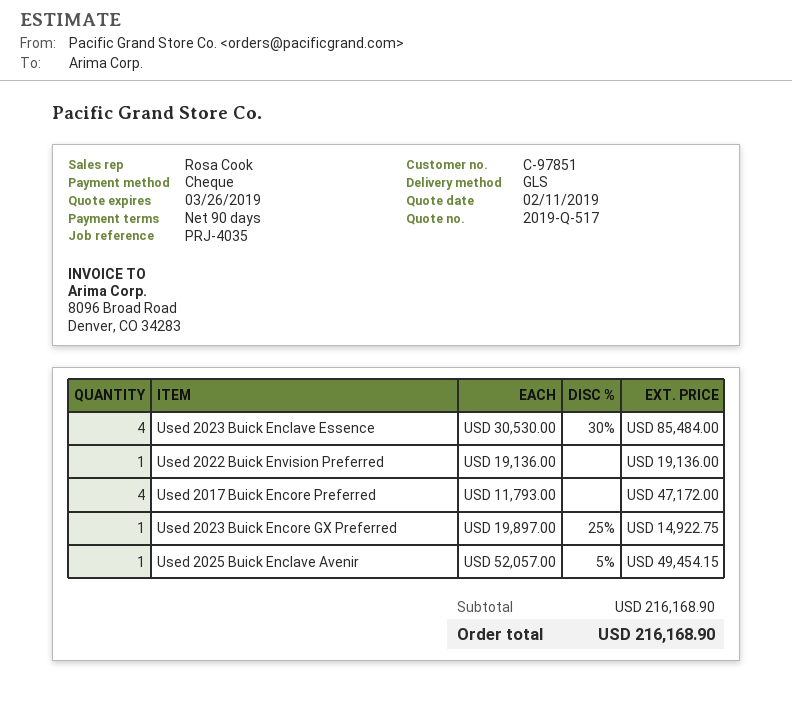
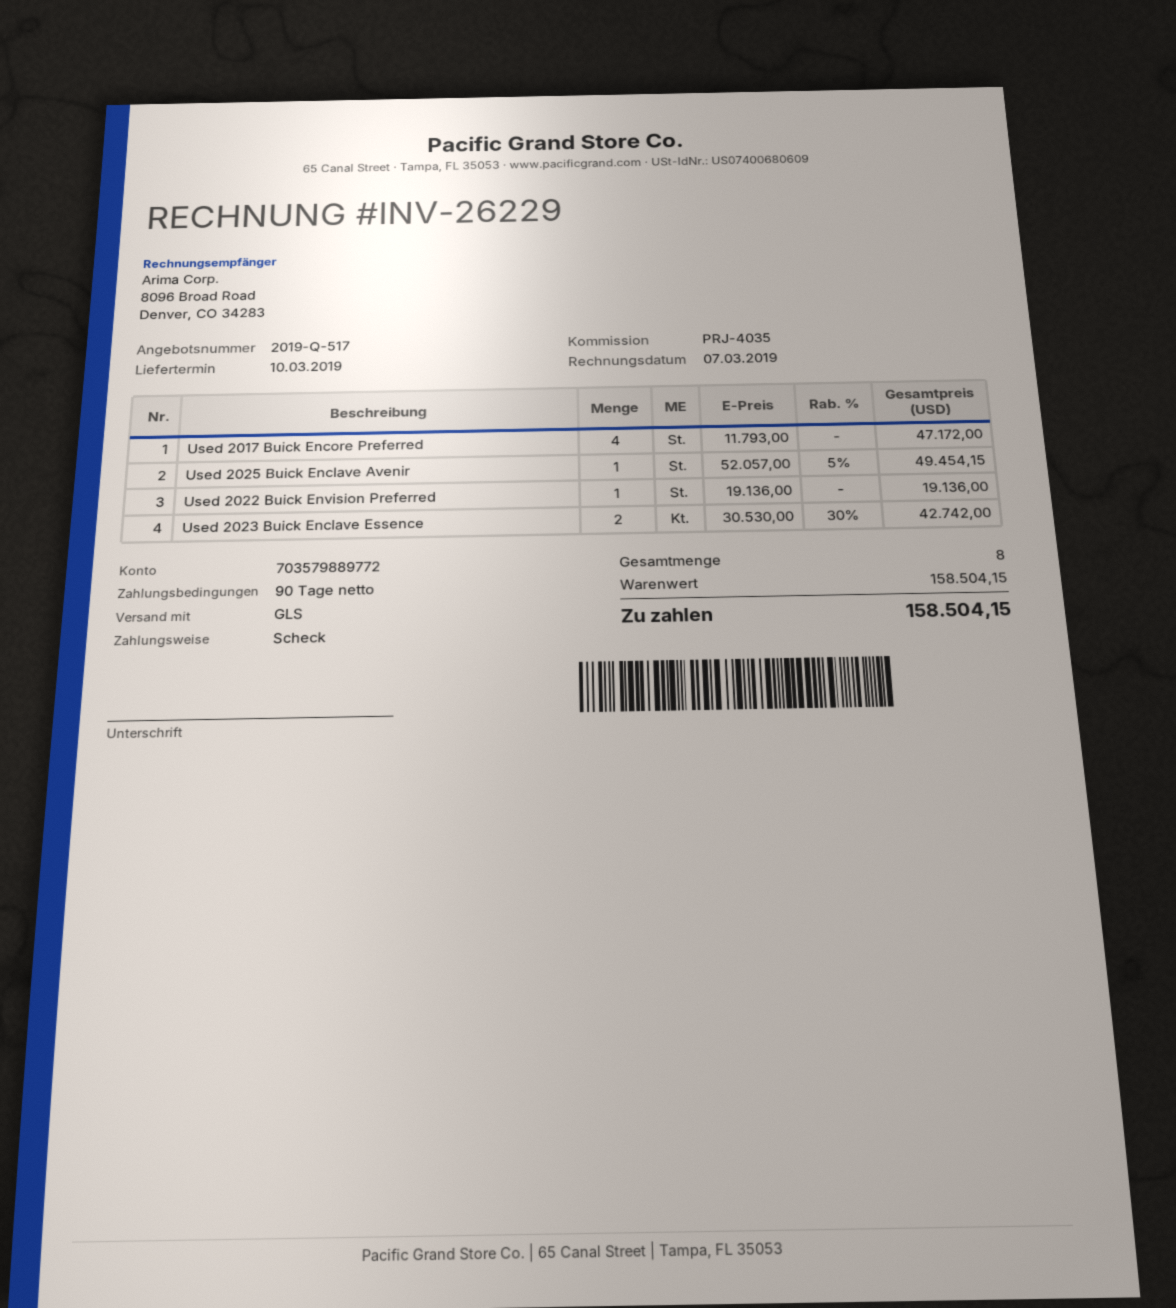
Used 2023 Buick Enclave Essence: 4 x 30530.00 - 30% = 85484.00 -> 2 x 30530.00 - 30% = 42742.00
Used 2023 Buick Encore GX Preferred: 1 x 19897.00 - 25% = 14922.75 -> none
subtotal: 216168.90 -> 158504.15
total: 216168.90 -> 158504.15

